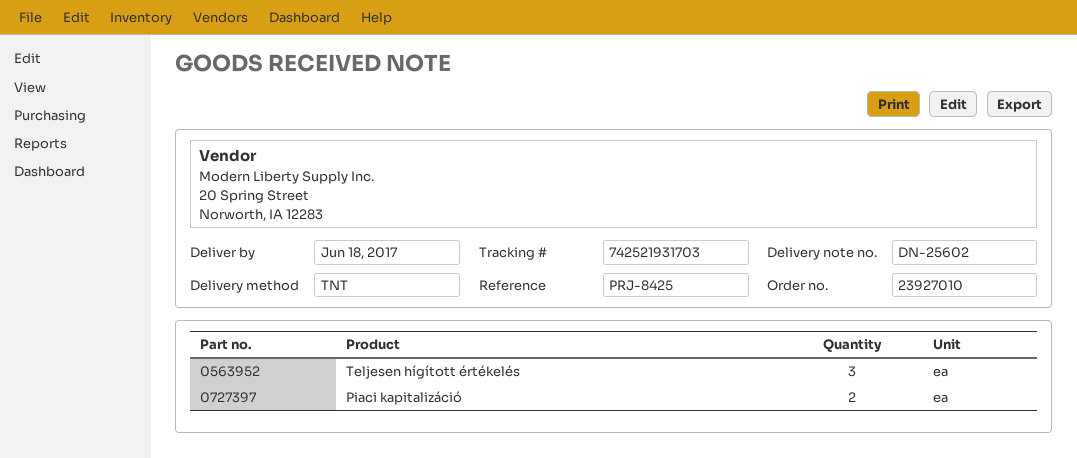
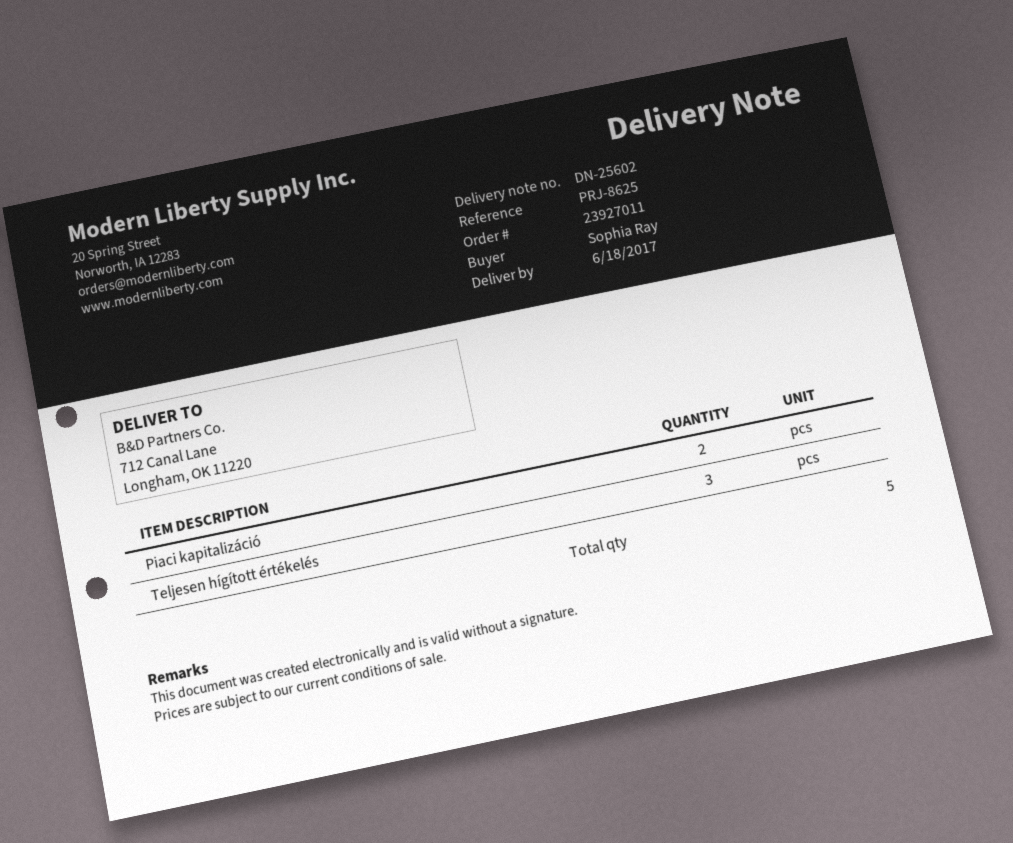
order number: 23927010 -> 23927011
reference: PRJ-8425 -> PRJ-8625

